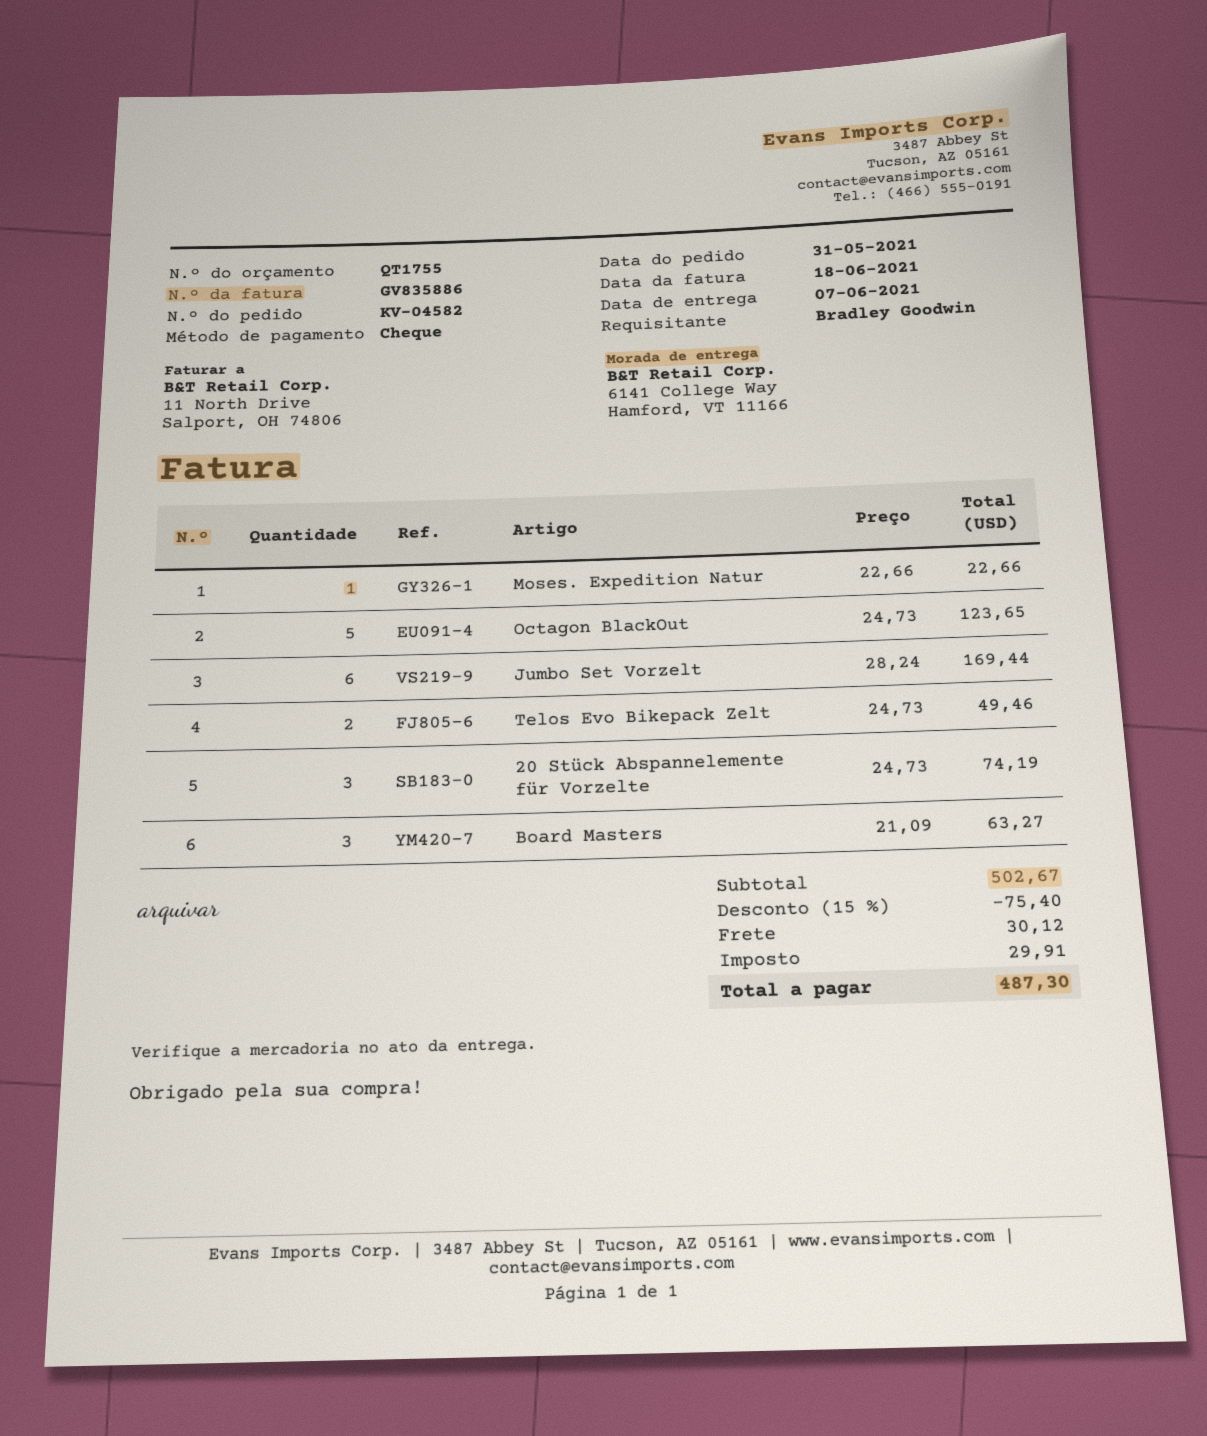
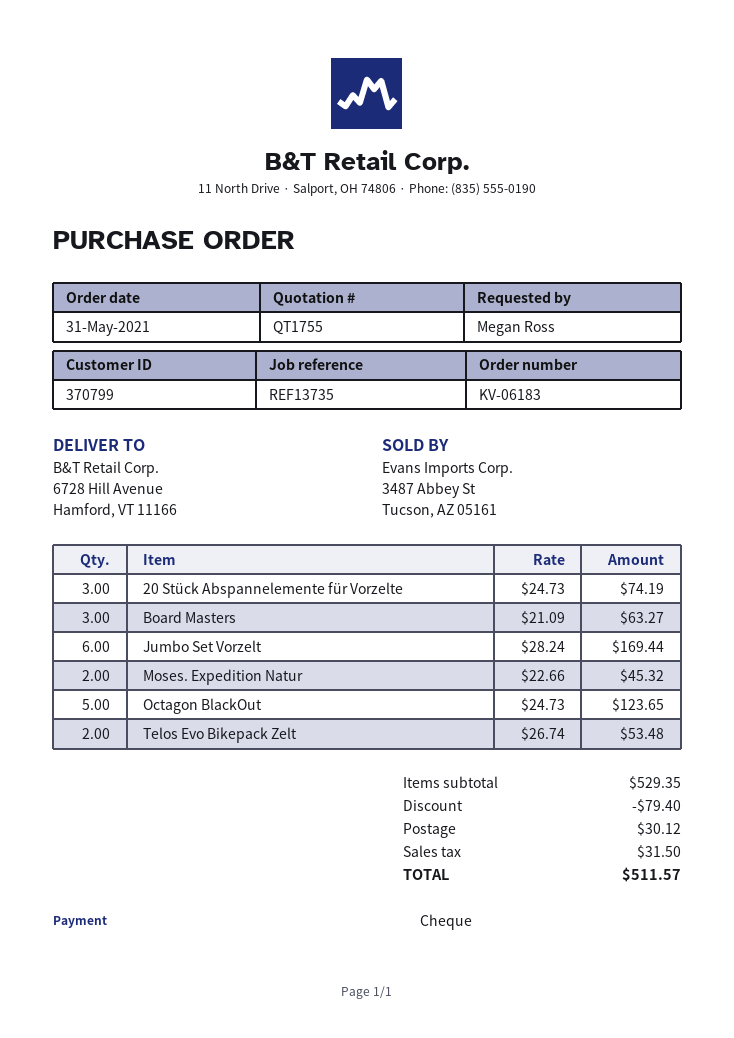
order number: KV-04582 -> KV-06183
ordered by: Bradley Goodwin -> Megan Ross
ship to: 6141 College Way, Hamford, VT 11166 -> 6728 Hill Avenue, Hamford, VT 11166
Moses. Expedition Natur: 1 x 22.66 = 22.66 -> 2 x 22.66 = 45.32
Telos Evo Bikepack Zelt: 2 x 24.73 = 49.46 -> 2 x 26.74 = 53.48
subtotal: 502.67 -> 529.35
discount: 75.40 -> 79.40
tax: 29.91 -> 31.50
total: 487.30 -> 511.57

